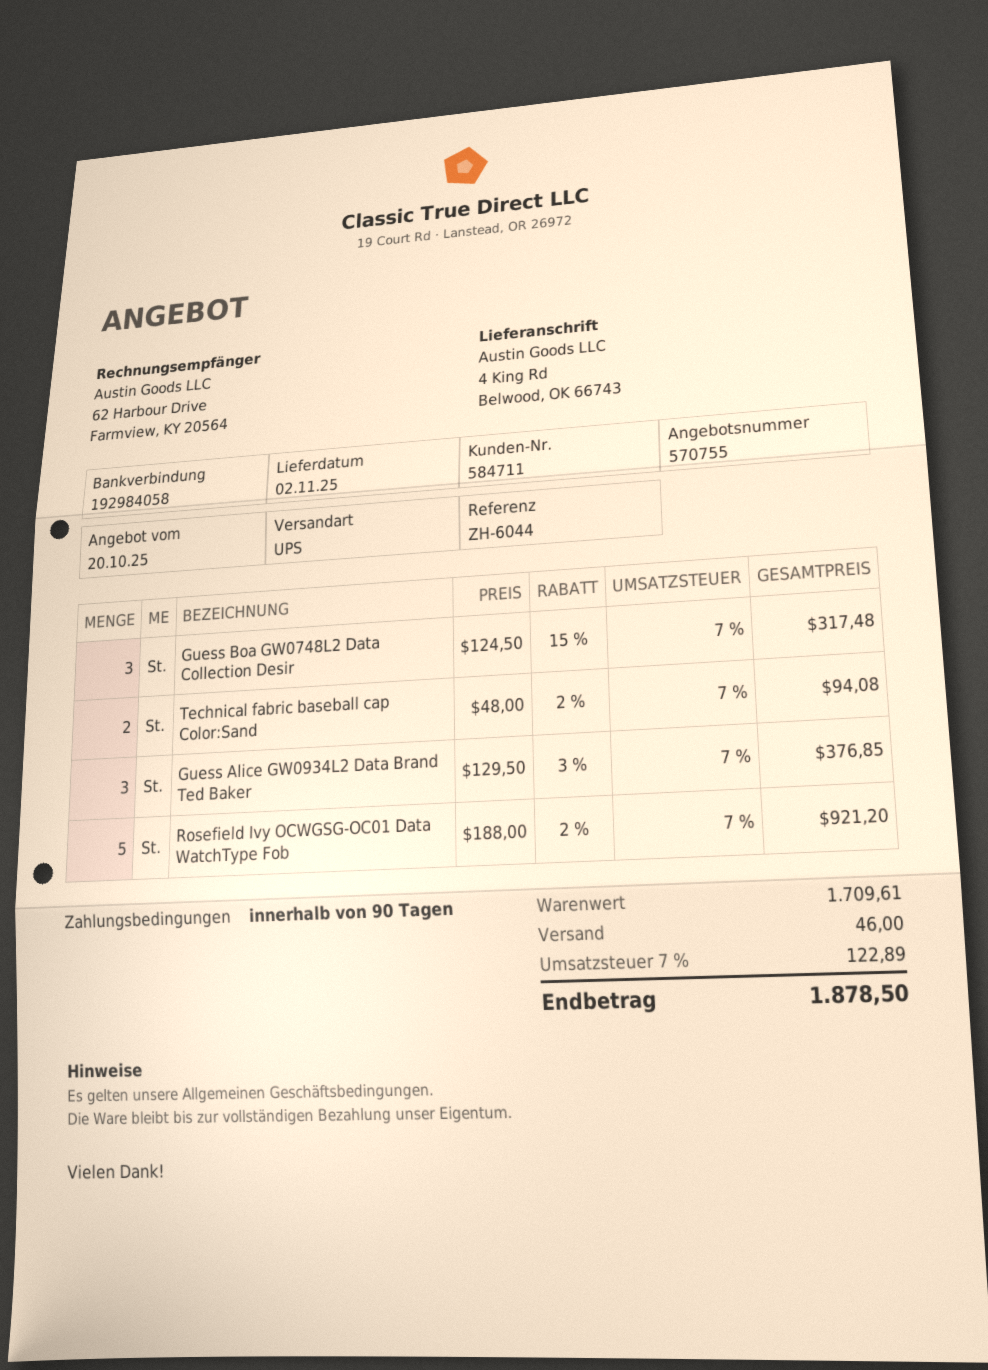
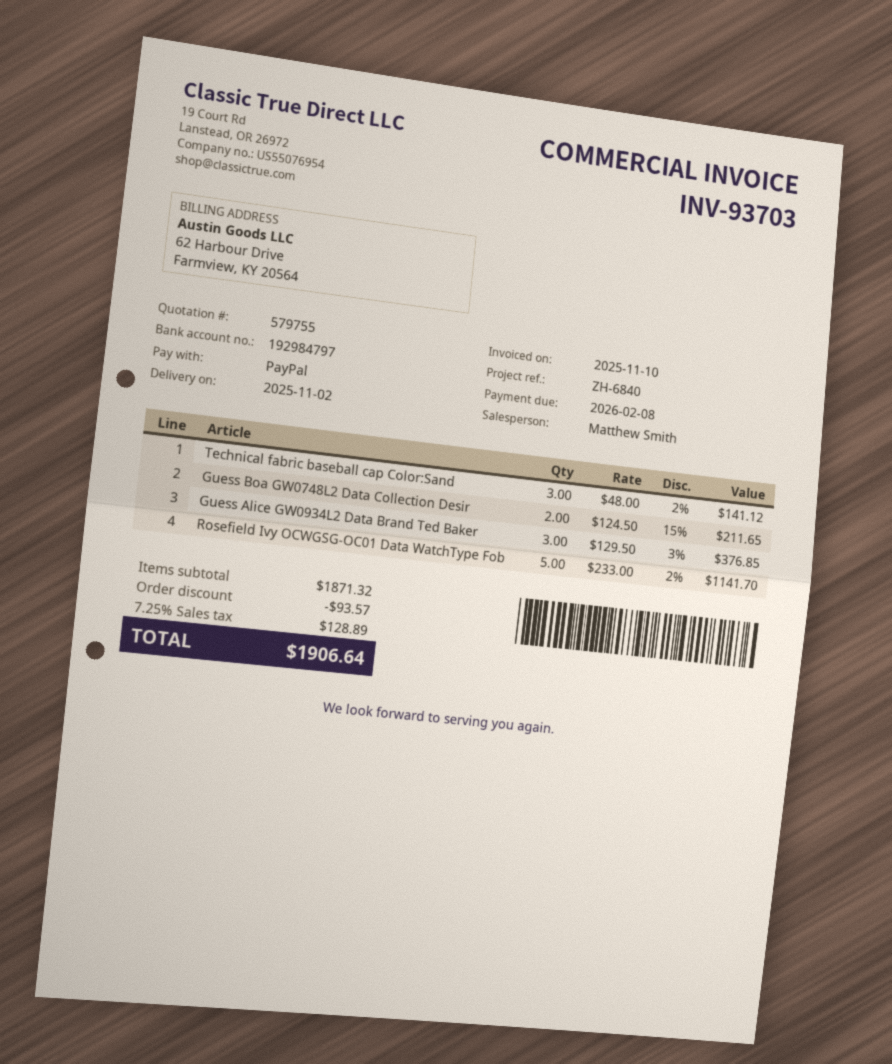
quote number: 570755 -> 579755
reference: ZH-6044 -> ZH-6840
bank account: 192984058 -> 192984797
Guess Boa GW0748L2 Data Collection Desir: 3 x 124.50 - 15% = 317.48 -> 2 x 124.50 - 15% = 211.65
Technical fabric baseball cap Color:Sand: 2 x 48.00 - 2% = 94.08 -> 3 x 48.00 - 2% = 141.12
Rosefield Ivy OCWGSG-OC01 Data WatchType Fob: 5 x 188.00 - 2% = 921.20 -> 5 x 233.00 - 2% = 1141.70
subtotal: 1709.61 -> 1871.32
discount: none -> 93.57
shipping: 46.00 -> none
tax: 7% = 122.89 -> 7.25% = 128.89
total: 1878.50 -> 1906.64

